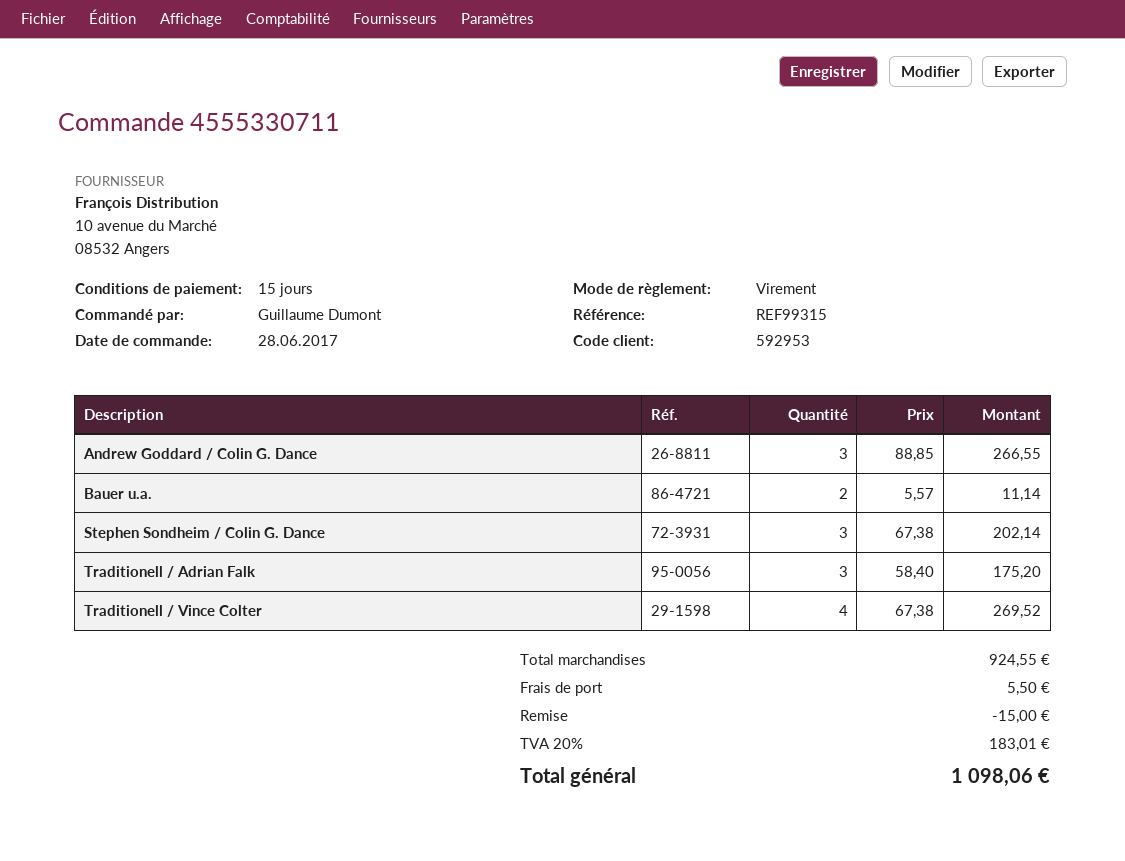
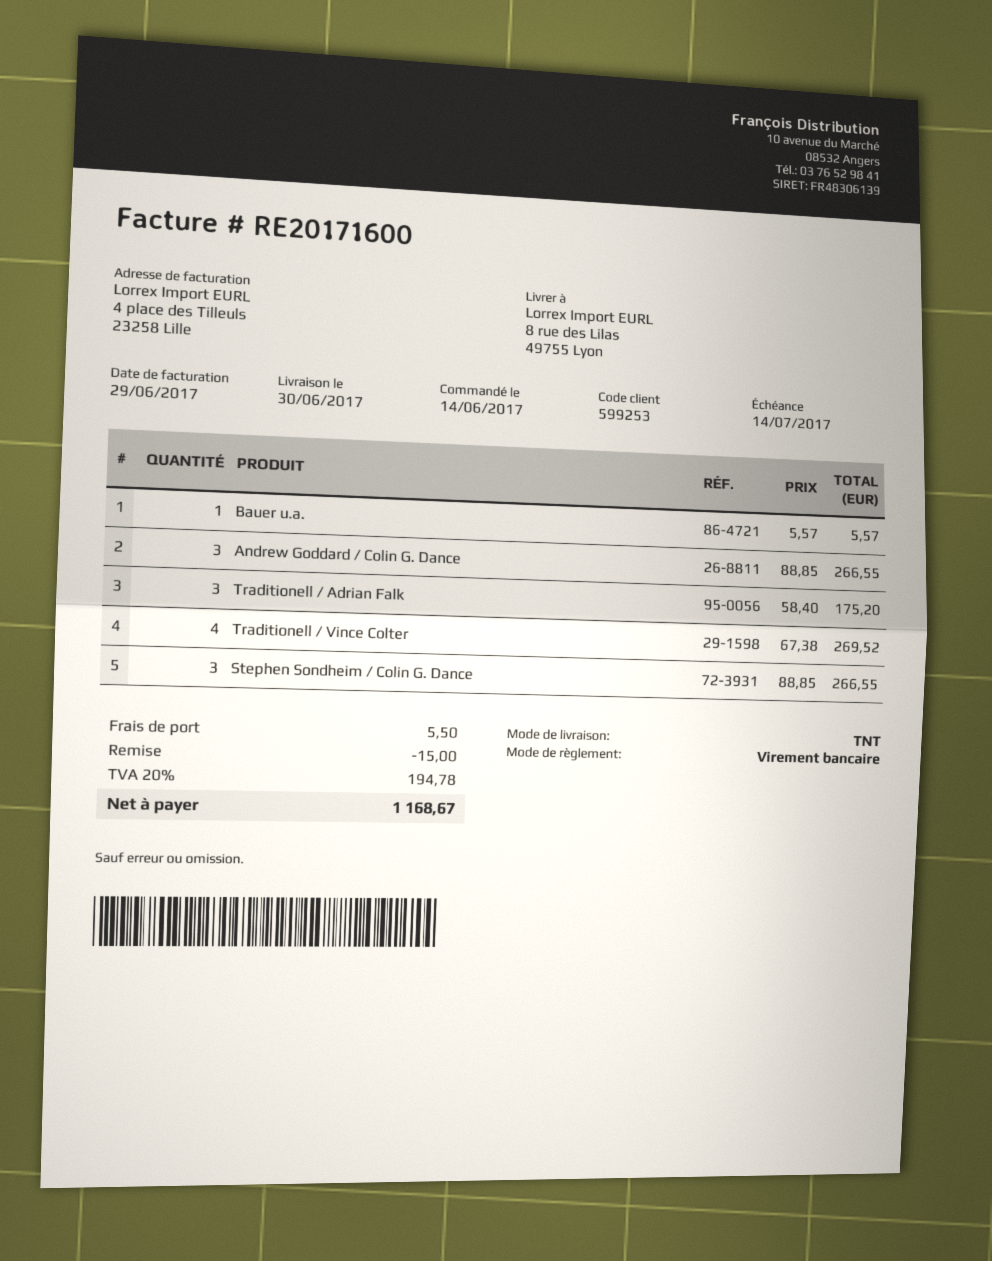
order date: 2017-06-28 -> 2017-06-14
customer number: 592953 -> 599253
Bauer u.a.: 2 x 5.57 = 11.14 -> 1 x 5.57 = 5.57
Stephen Sondheim / Colin G. Dance: 3 x 67.38 = 202.14 -> 3 x 88.85 = 266.55
tax: 20% = 183.01 -> 20% = 194.78
total: 1098.06 -> 1168.67

